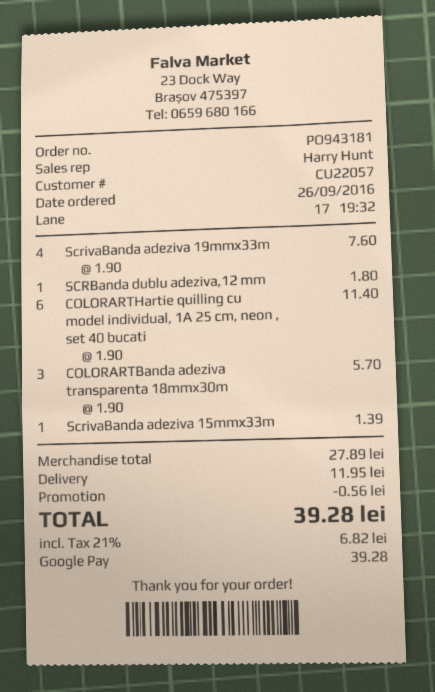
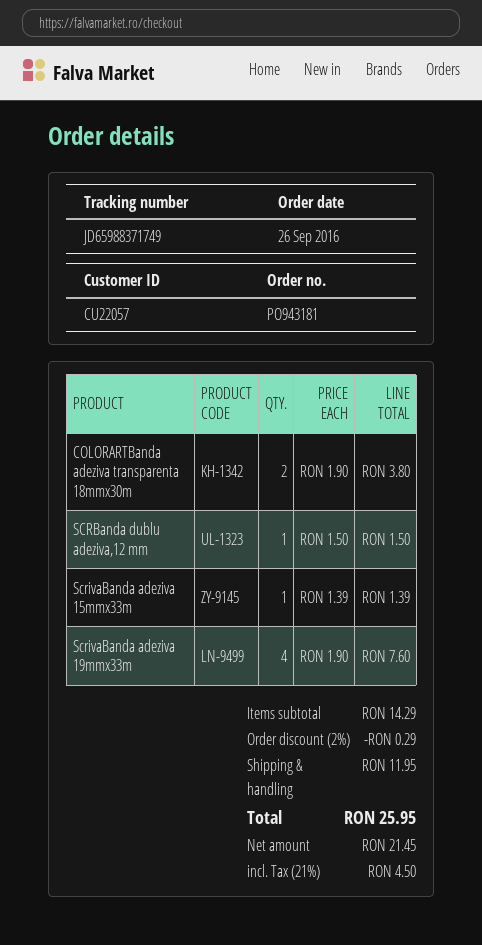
SCRBanda dublu adeziva,12 mm: 1 x 1.80 = 1.80 -> 1 x 1.50 = 1.50
COLORARTHartie quilling cu model individual, 1A 25 cm, neon , set 40 bucati: 6 x 1.90 = 11.40 -> none
COLORARTBanda adeziva transparenta 18mmx30m: 3 x 1.90 = 5.70 -> 2 x 1.90 = 3.80
subtotal: 27.89 -> 14.29
discount: 0.56 -> 0.29
tax: 21% = 6.82 -> 21% = 4.50
total: 39.28 -> 25.95

